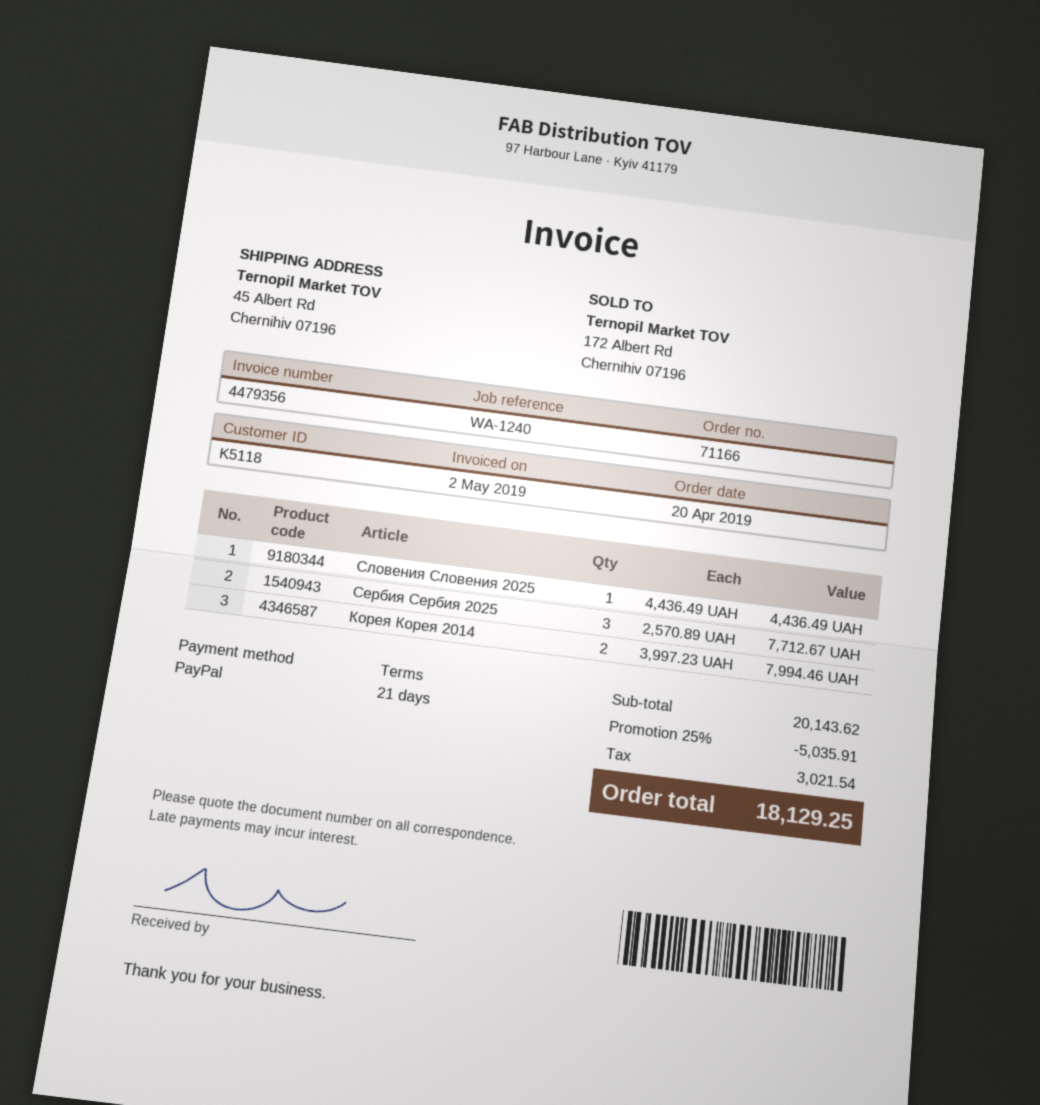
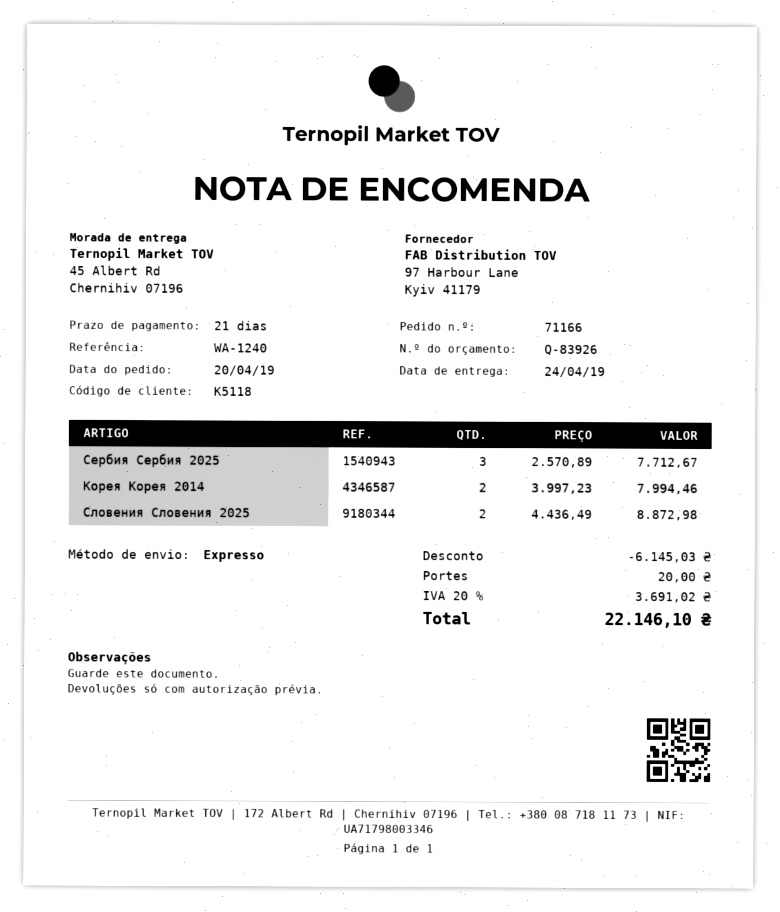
Словения Словения 2025: 1 x 4436.49 = 4436.49 -> 2 x 4436.49 = 8872.98
discount: 5035.91 -> 6145.03
shipping: none -> 20.00
tax: 3021.54 -> 3691.02
total: 18129.25 -> 22146.10

